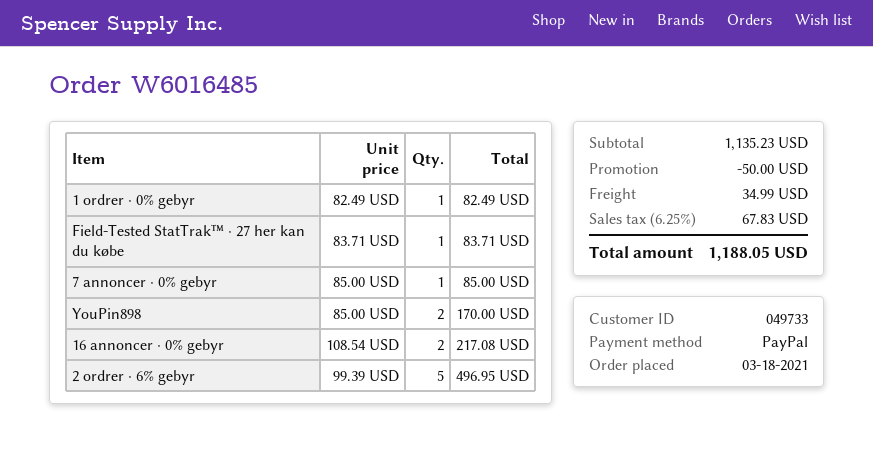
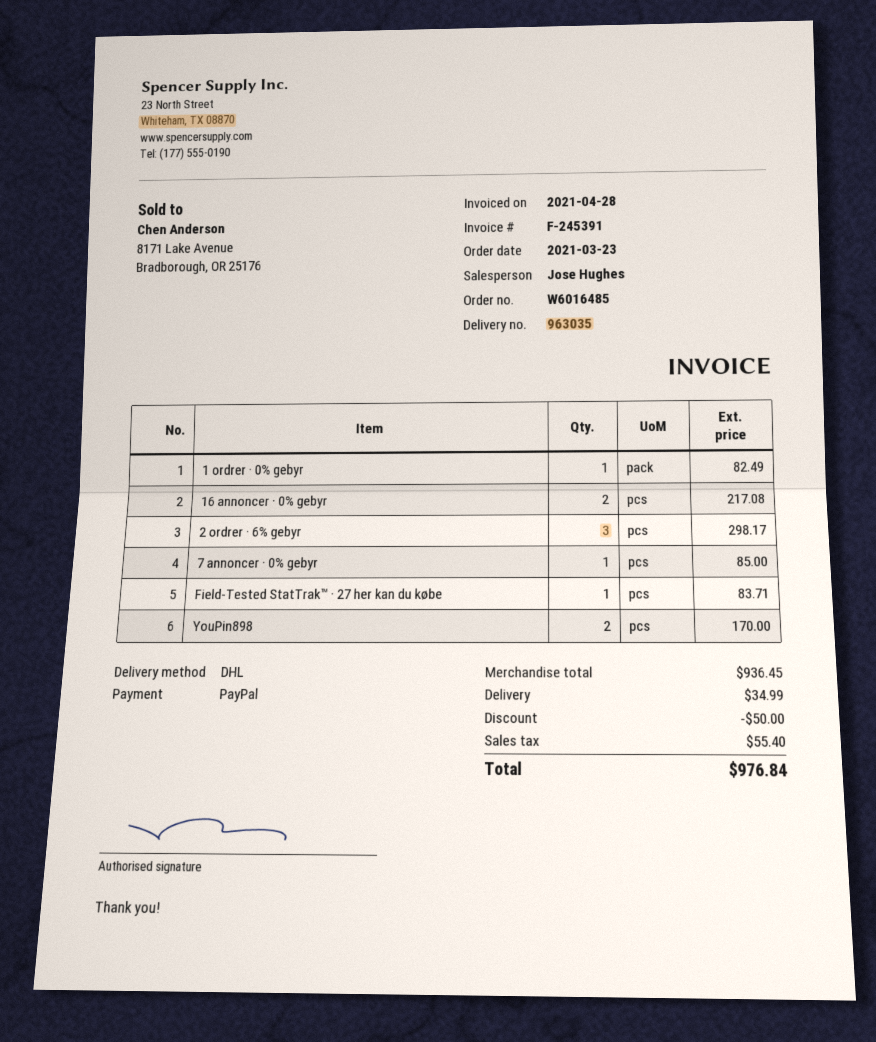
order date: 2021-03-18 -> 2021-03-23
2 ordrer · 6% gebyr: 5 for 496.95 -> 3 for 298.17
subtotal: 1135.23 -> 936.45
tax: 67.83 -> 55.40
total: 1188.05 -> 976.84

